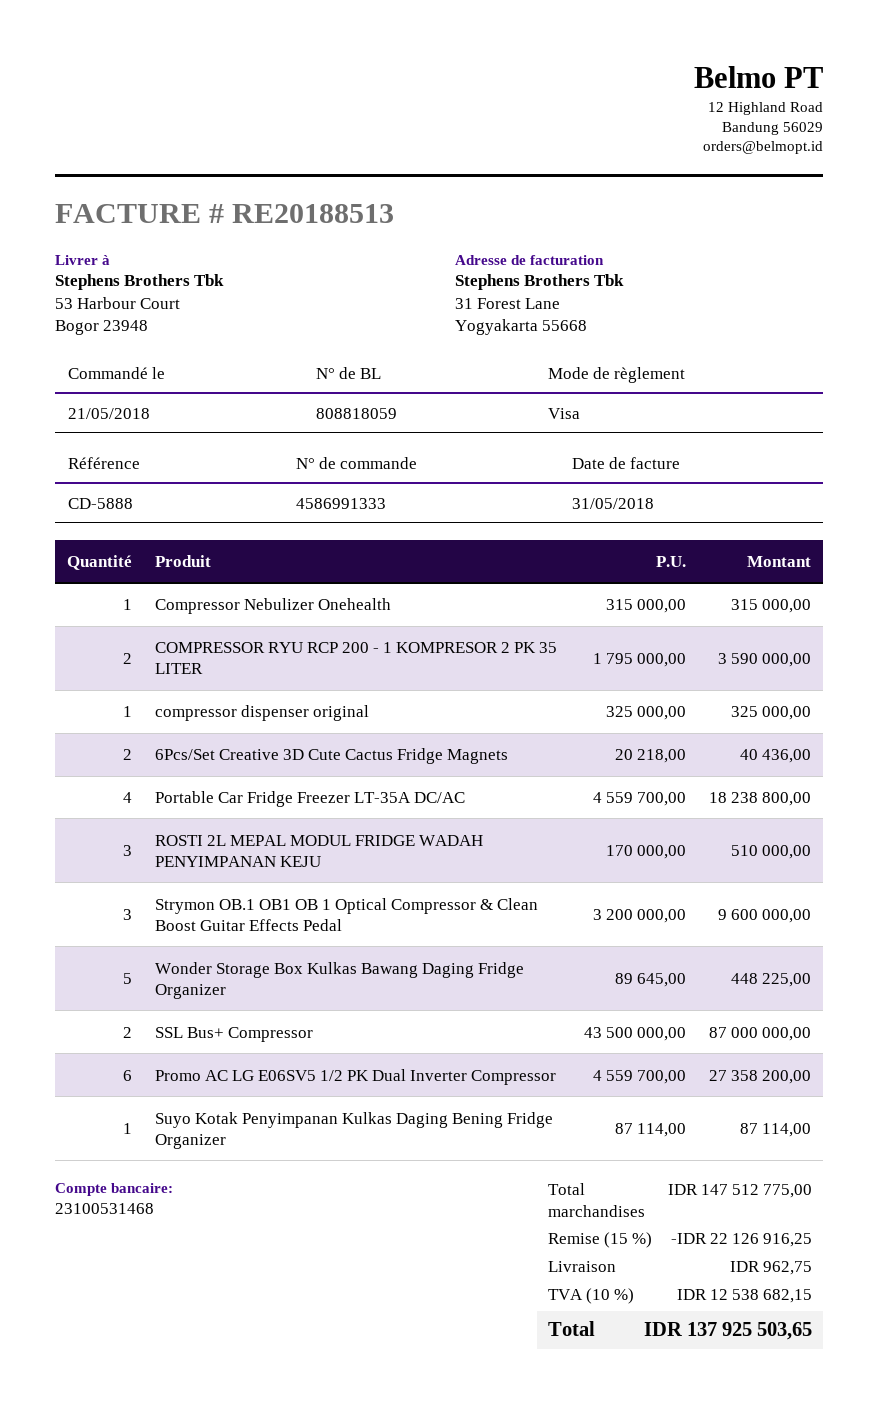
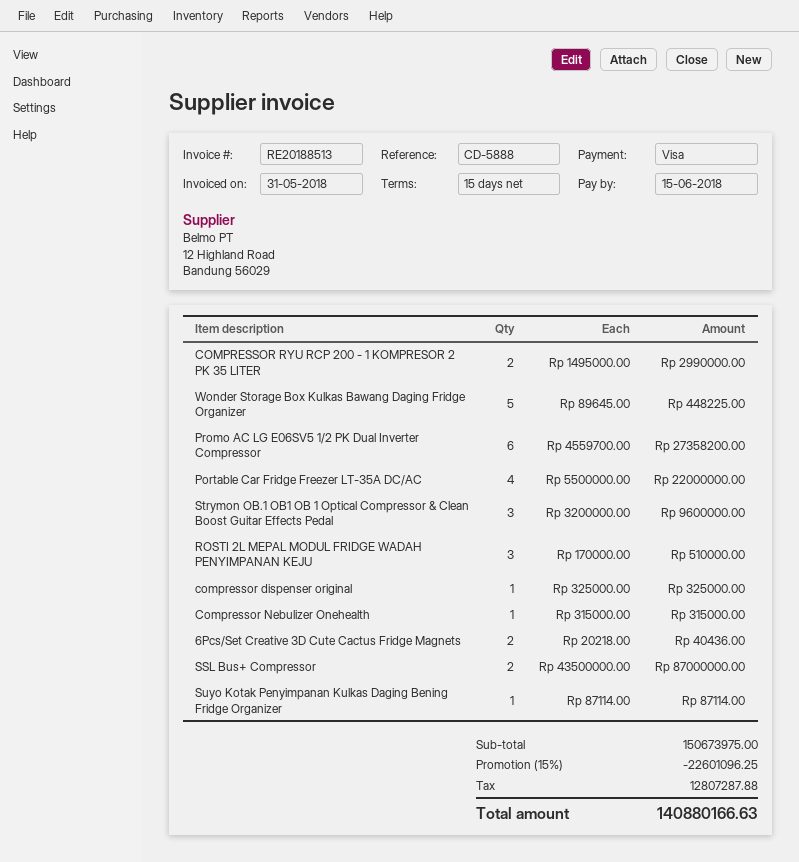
COMPRESSOR RYU RCP 200 - 1 KOMPRESOR 2 PK 35 LITER: 2 x 1795000.00 = 3590000.00 -> 2 x 1495000.00 = 2990000.00
Portable Car Fridge Freezer LT-35A DC/AC: 4 x 4559700.00 = 18238800.00 -> 4 x 5500000.00 = 22000000.00
subtotal: 147512775.00 -> 150673975.00
discount: 15% = 22126916.25 -> 15% = 22601096.25
shipping: 962.75 -> none
tax: 12538682.15 -> 12807287.88
total: 137925503.65 -> 140880166.63

